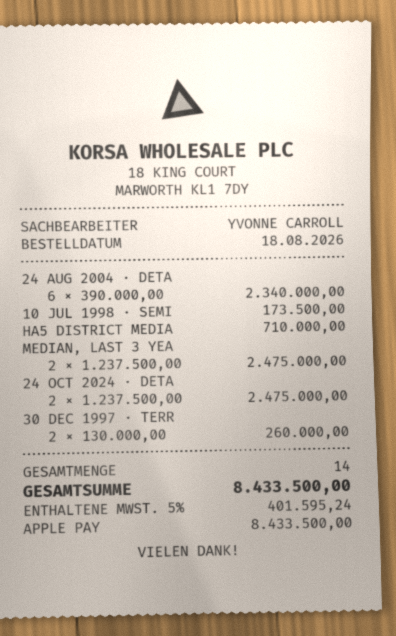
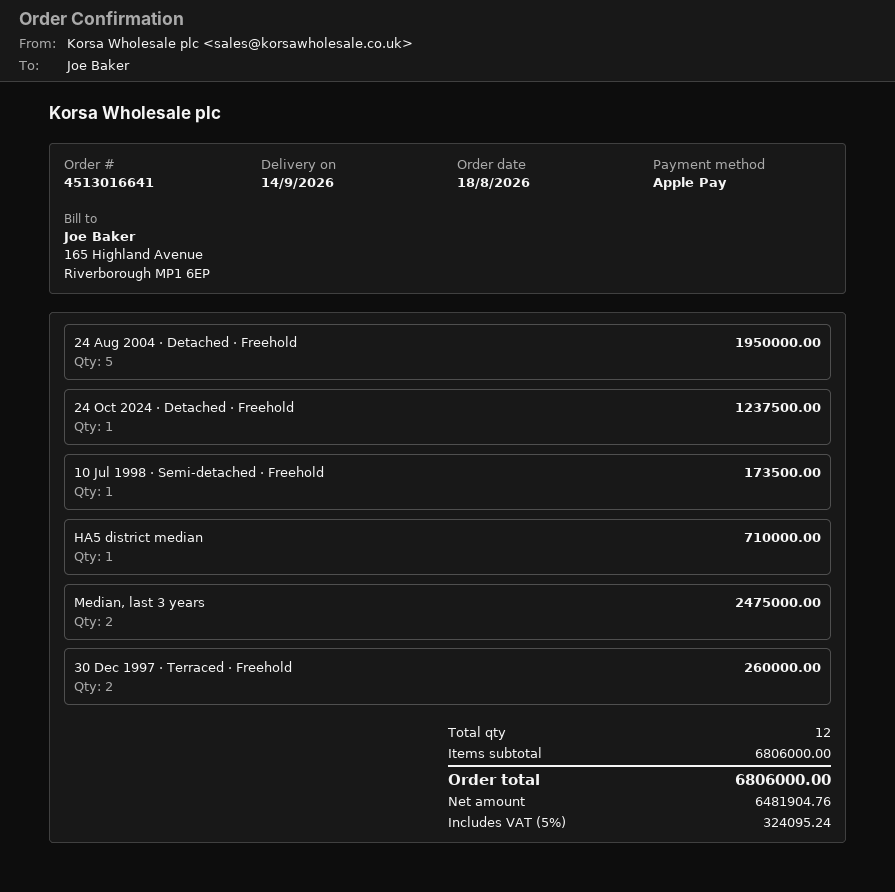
24 AUG 2004 · DETA: 6 for 2340000.00 -> 5 for 1950000.00
24 OCT 2024 · DETA: 2 for 2475000.00 -> 1 for 1237500.00
total quantity: 14 -> 12
tax: 5% = 401595.24 -> 5% = 324095.24
total: 8433500.00 -> 6806000.00

